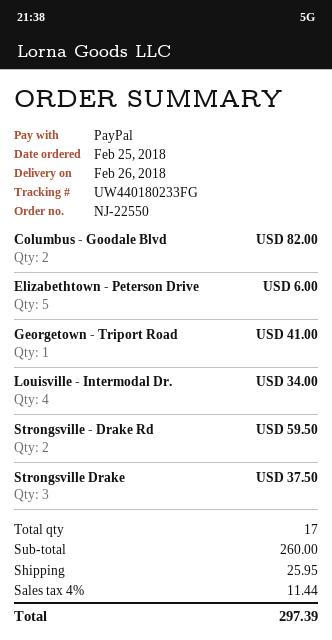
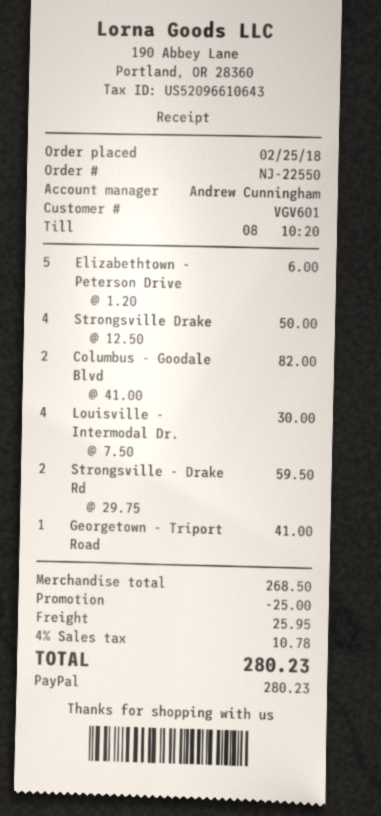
Louisville - Intermodal Dr.: 4 for 34.00 -> 4 for 30.00
Strongsville Drake: 3 for 37.50 -> 4 for 50.00
subtotal: 260.00 -> 268.50
discount: none -> 25.00
tax: 4% = 11.44 -> 4% = 10.78
total: 297.39 -> 280.23

